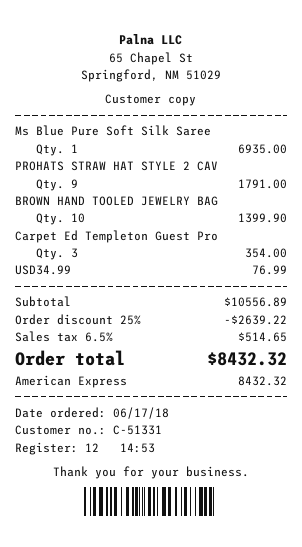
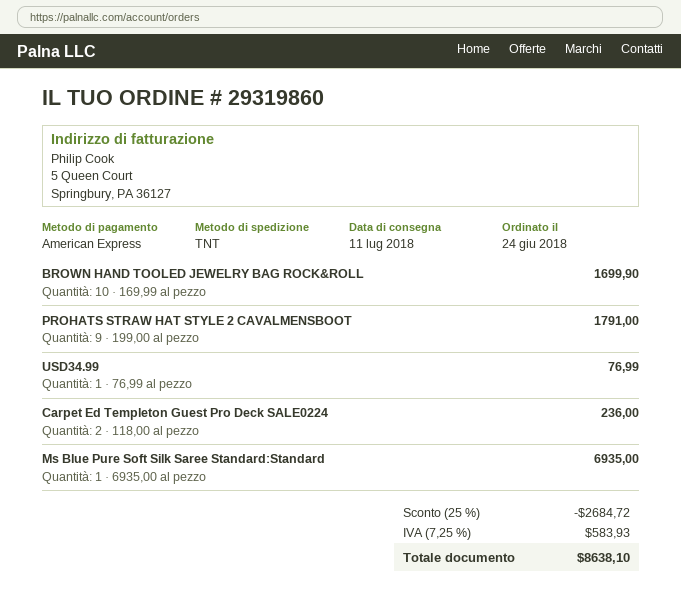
order date: 2018-06-17 -> 2018-06-24
BROWN HAND TOOLED JEWELRY BAG: 10 for 1399.90 -> 10 for 1699.90
Carpet Ed Templeton Guest Pro: 3 for 354.00 -> 2 for 236.00
discount: 25% = 2639.22 -> 25% = 2684.72
tax: 6.5% = 514.65 -> 7.25% = 583.93
total: 8432.32 -> 8638.10

